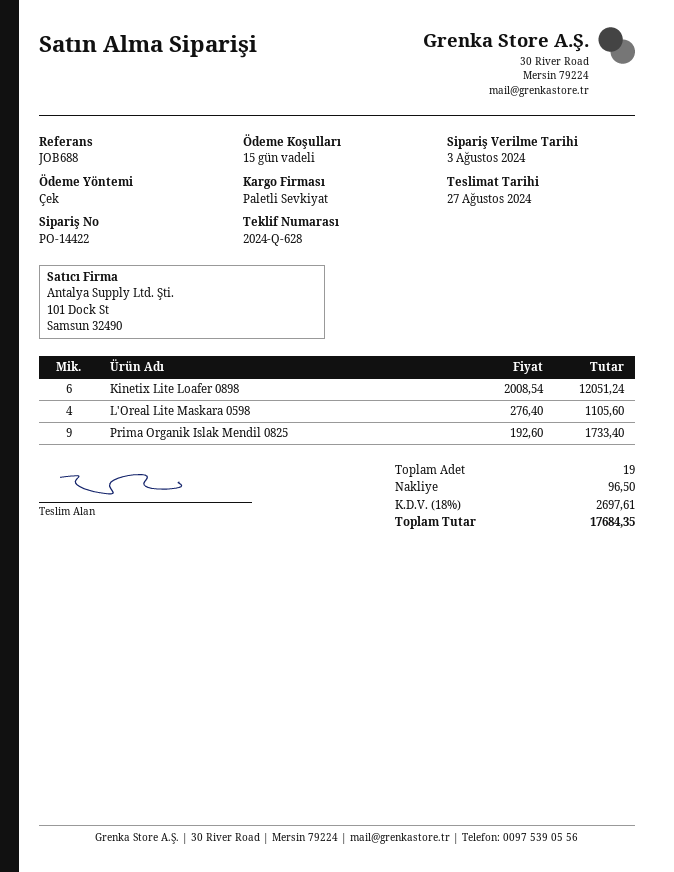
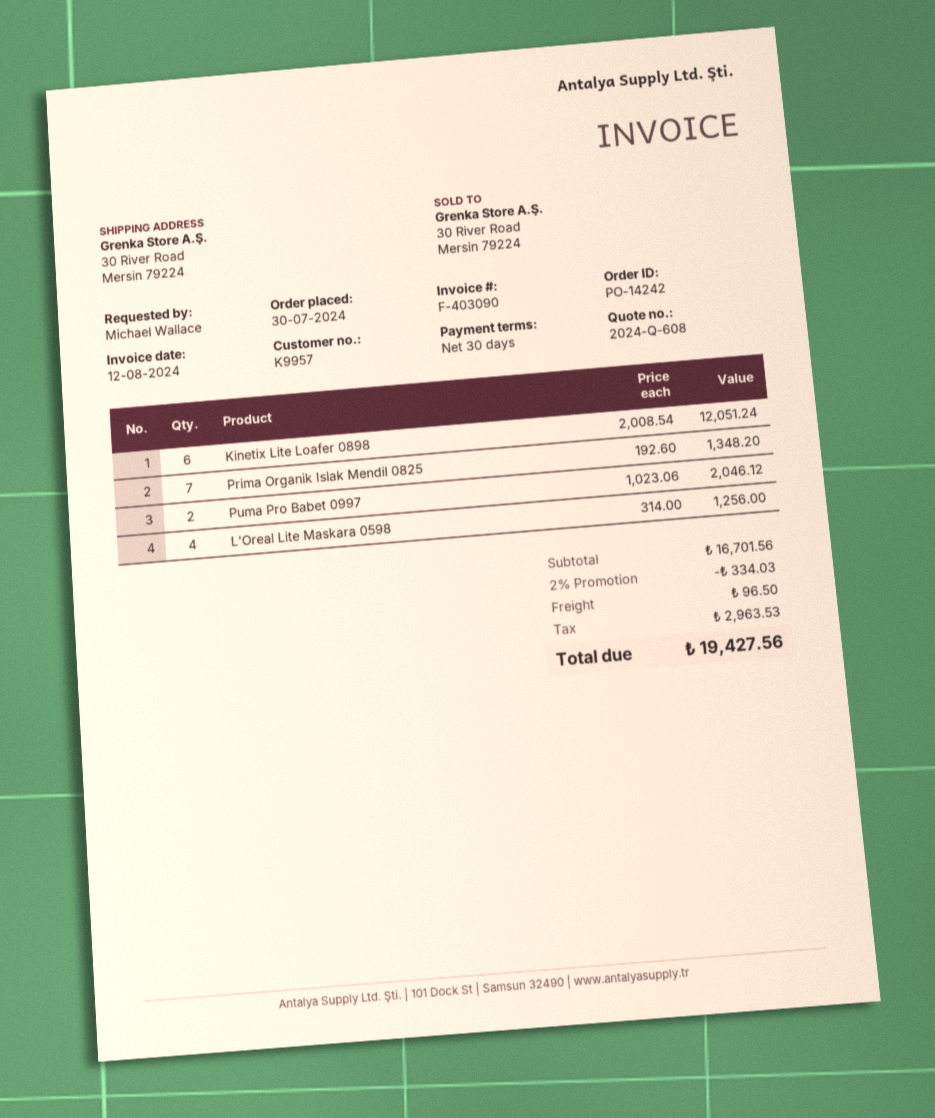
quote number: 2024-Q-628 -> 2024-Q-608
order number: PO-14422 -> PO-14242
order date: 2024-08-03 -> 2024-07-30
payment terms: 15 days -> 30 days
L'Oreal Lite Maskara 0598: 4 x 276.40 = 1105.60 -> 4 x 314.00 = 1256.00
Prima Organik Islak Mendil 0825: 9 x 192.60 = 1733.40 -> 7 x 192.60 = 1348.20
Puma Pro Babet 0997: none -> 2 x 1023.06 = 2046.12
discount: none -> 2% = 334.03
tax: 2697.61 -> 2963.53
total: 17684.35 -> 19427.56

